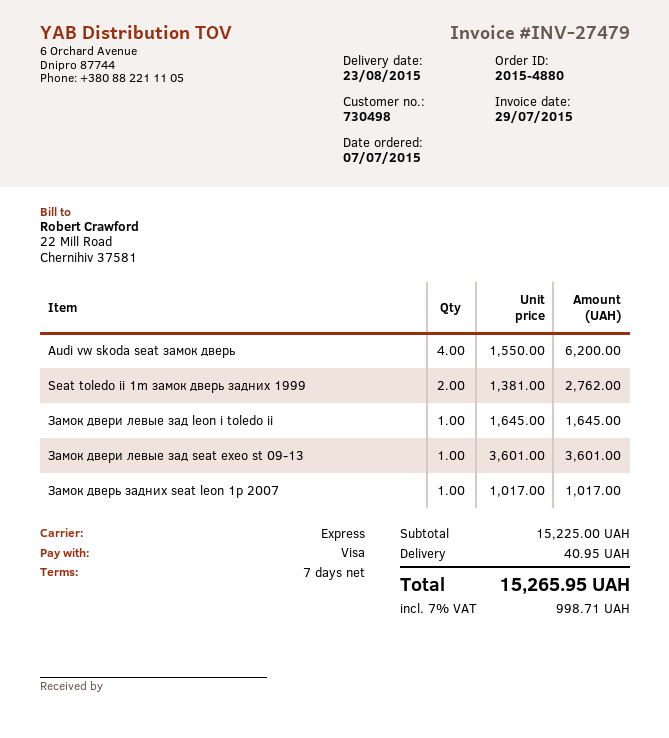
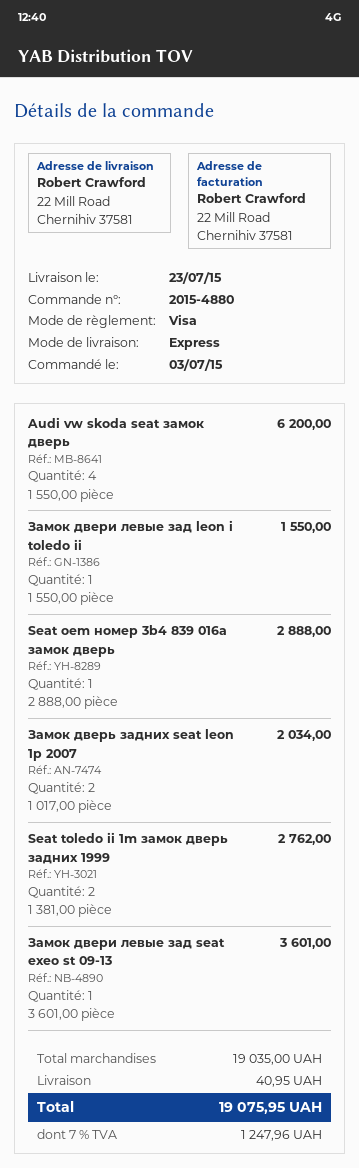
order date: 2015-07-07 -> 2015-07-03
delivery date: 2015-08-23 -> 2015-07-23
Замок двери левые зад leon i toledo ii: 1 x 1645.00 = 1645.00 -> 1 x 1550.00 = 1550.00
Замок дверь задних seat leon 1p 2007: 1 x 1017.00 = 1017.00 -> 2 x 1017.00 = 2034.00
Seat oem номер 3b4 839 016a замок дверь: none -> 1 x 2888.00 = 2888.00
subtotal: 15225.00 -> 19035.00
tax: 7% = 998.71 -> 7% = 1247.96
total: 15265.95 -> 19075.95

